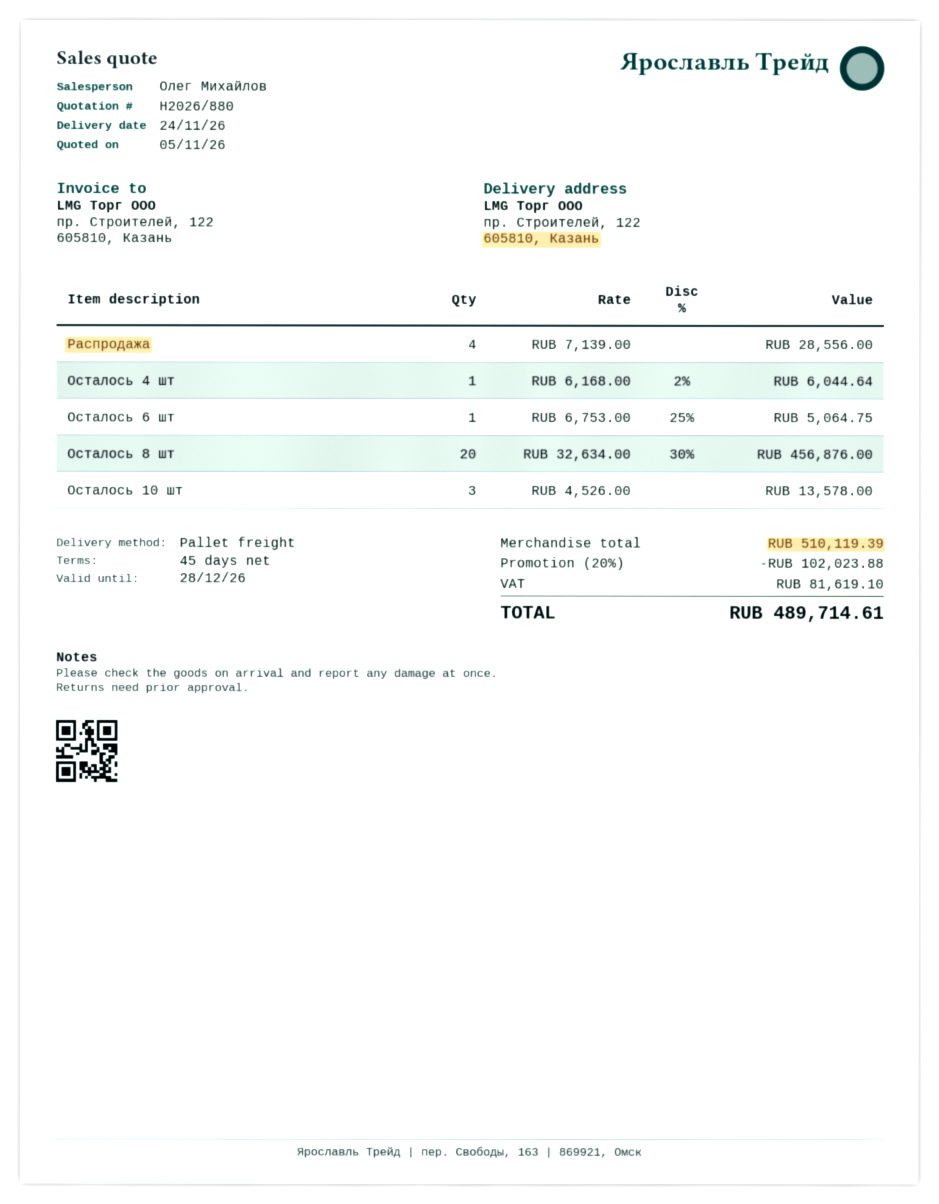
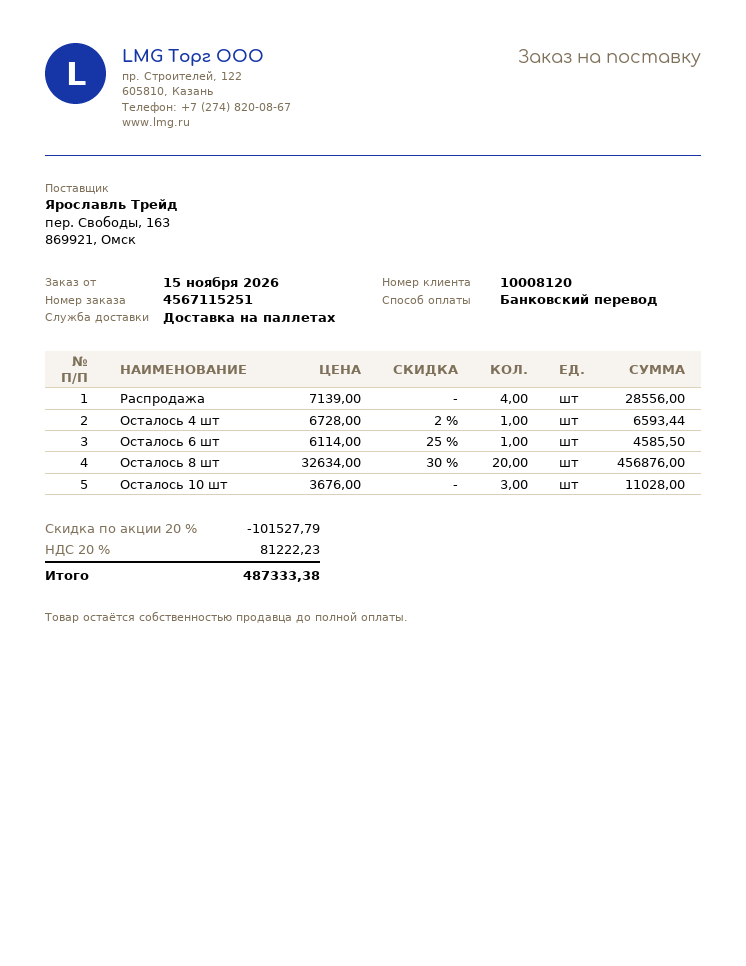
Осталось 4 шт: 1 x 6168.00 - 2% = 6044.64 -> 1 x 6728.00 - 2% = 6593.44
Осталось 6 шт: 1 x 6753.00 - 25% = 5064.75 -> 1 x 6114.00 - 25% = 4585.50
Осталось 10 шт: 3 x 4526.00 = 13578.00 -> 3 x 3676.00 = 11028.00
discount: 20% = 102023.88 -> 20% = 101527.79
tax: 81619.10 -> 81222.23
total: 489714.61 -> 487333.38

